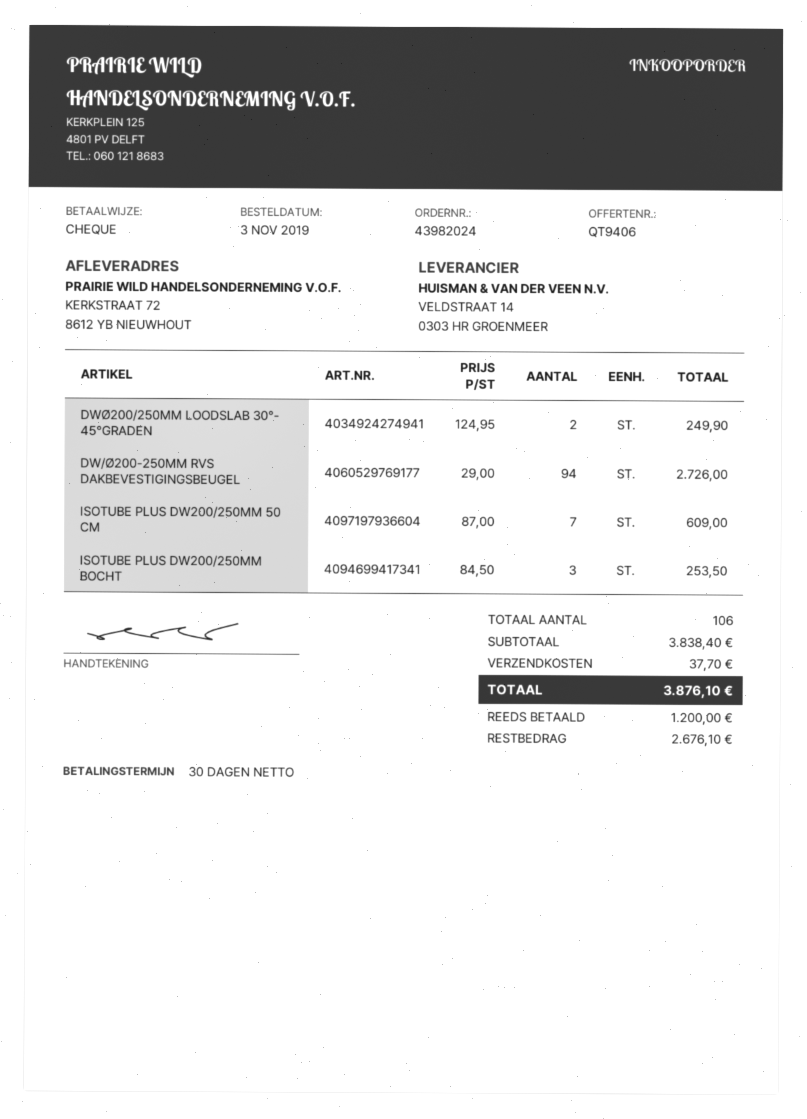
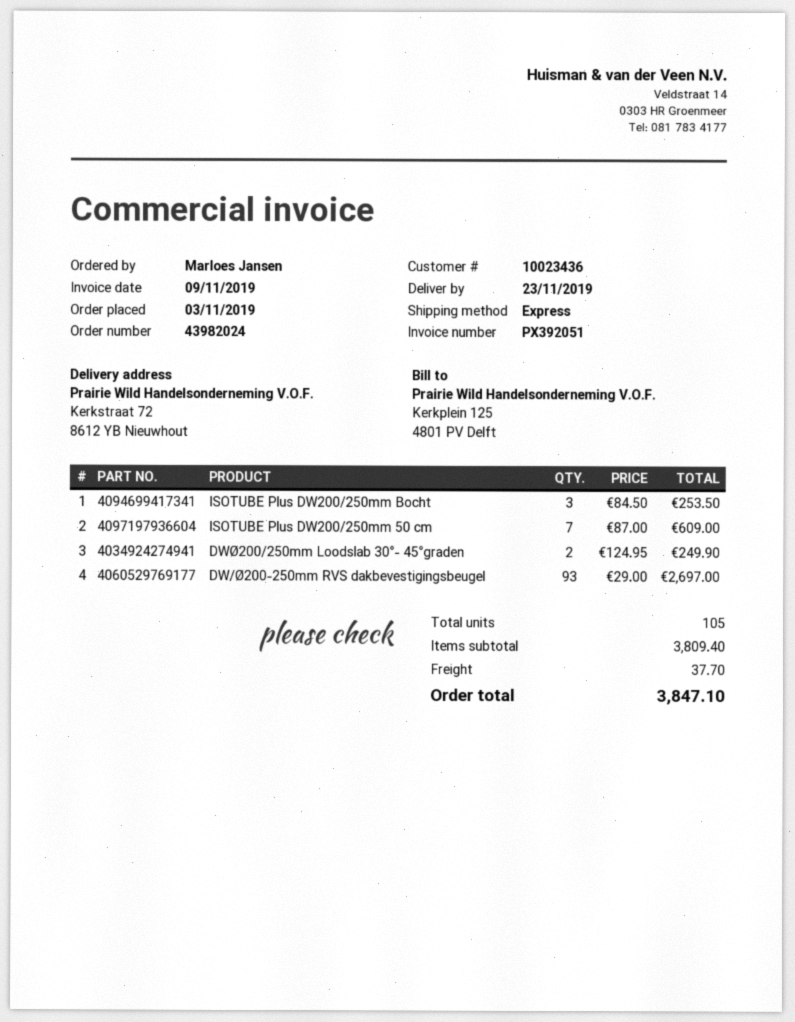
DW/Ø200-250MM RVS DAKBEVESTIGINGSBEUGEL: 94 x 29.00 = 2726.00 -> 93 x 29.00 = 2697.00
total quantity: 106 -> 105
subtotal: 3838.40 -> 3809.40
total: 3876.10 -> 3847.10

